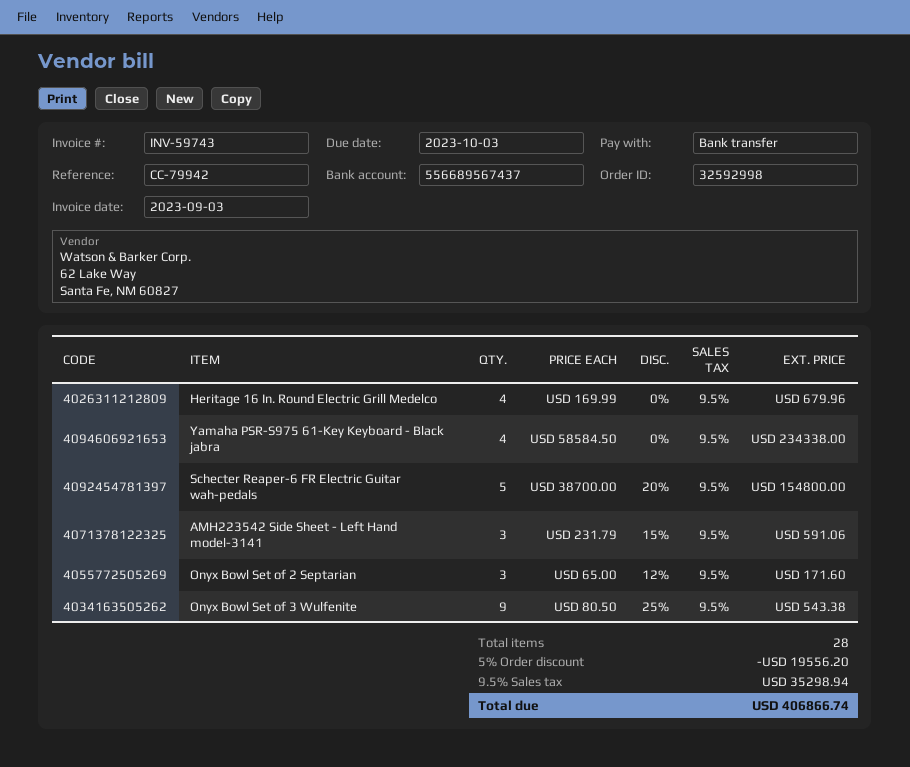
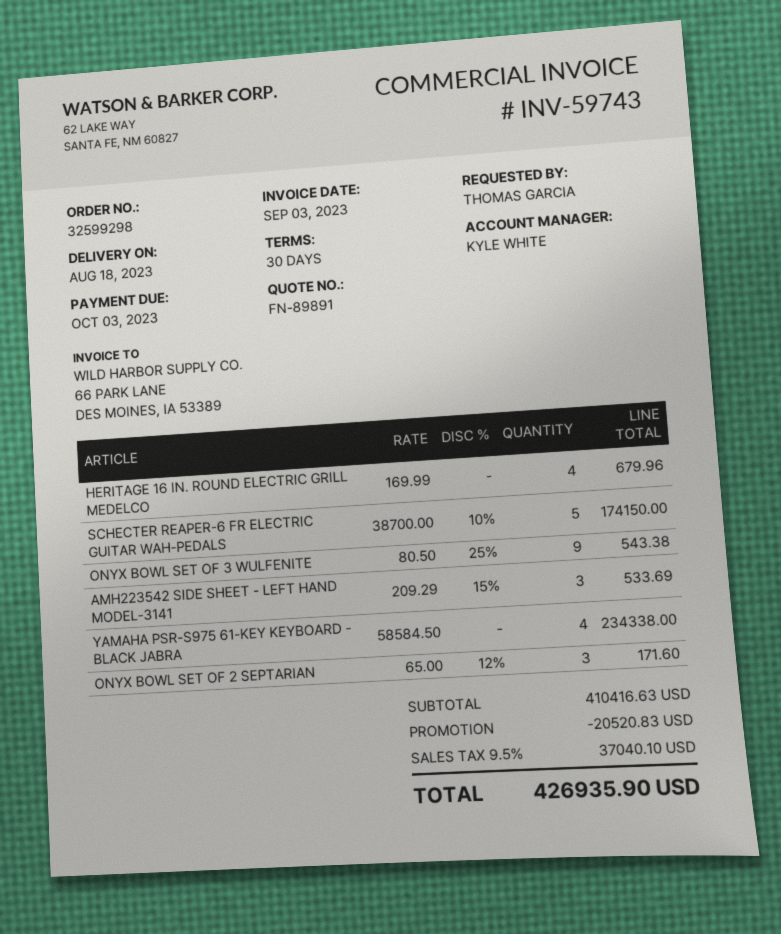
order number: 32592998 -> 32599298
Schecter Reaper-6 FR Electric Guitar wah-pedals: 5 x 38700.00 - 20% = 154800.00 -> 5 x 38700.00 - 10% = 174150.00
AMH223542 Side Sheet - Left Hand model-3141: 3 x 231.79 - 15% = 591.06 -> 3 x 209.29 - 15% = 533.69
discount: 19556.20 -> 20520.83
tax: 9.5% = 35298.94 -> 9.5% = 37040.10
total: 406866.74 -> 426935.90

